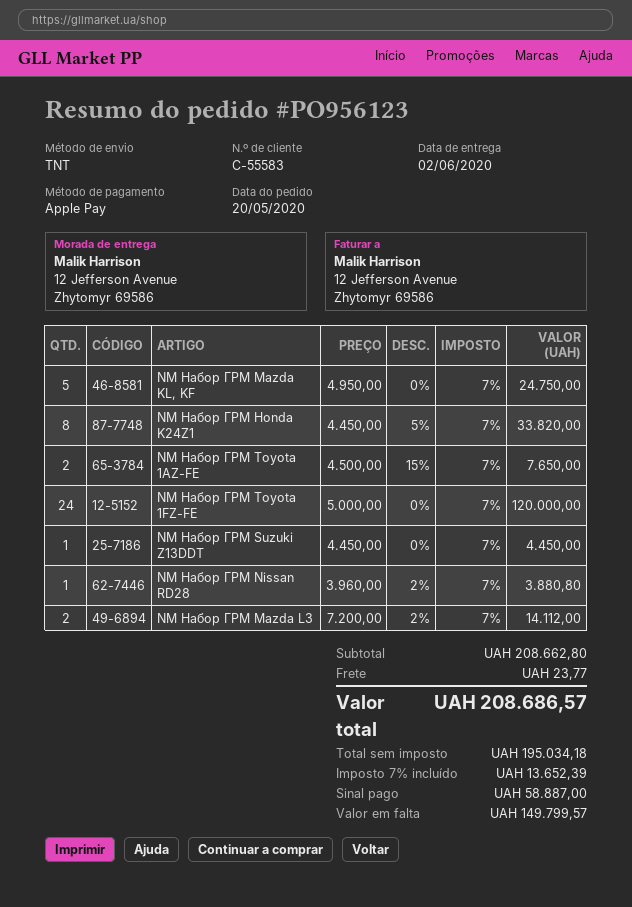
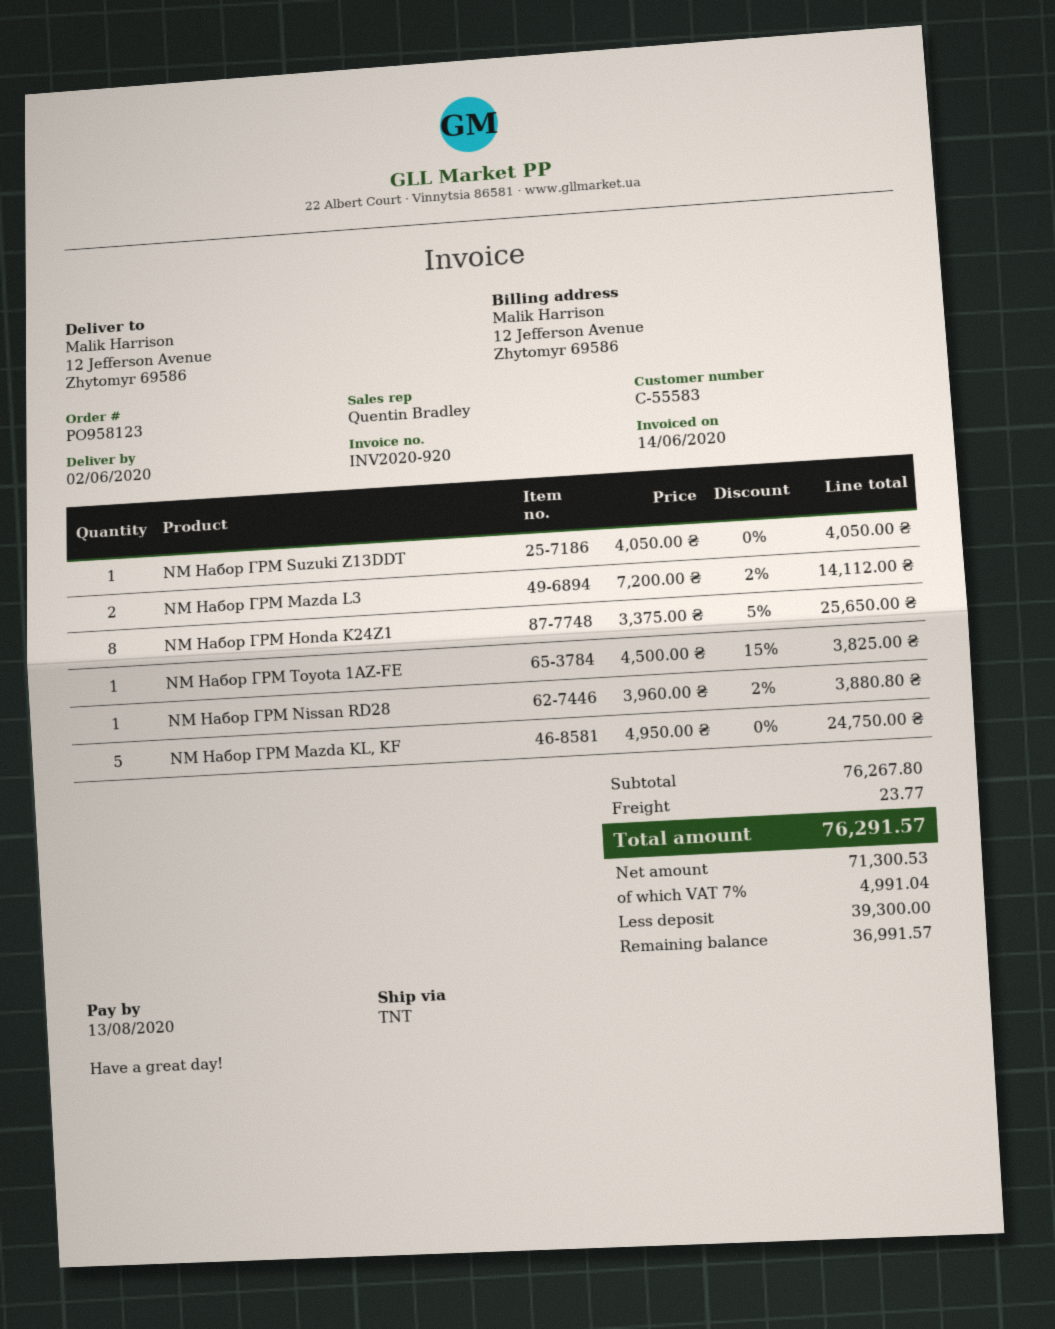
order number: PO956123 -> PO958123
NM Набор ГРМ Honda K24Z1: 8 x 4450.00 - 5% = 33820.00 -> 8 x 3375.00 - 5% = 25650.00
NM Набор ГРМ Toyota 1AZ-FE: 2 x 4500.00 - 15% = 7650.00 -> 1 x 4500.00 - 15% = 3825.00
NM Набор ГРМ Toyota 1FZ-FE: 24 x 5000.00 = 120000.00 -> none
NM Набор ГРМ Suzuki Z13DDT: 1 x 4450.00 = 4450.00 -> 1 x 4050.00 = 4050.00
subtotal: 208662.80 -> 76267.80
net: 195034.18 -> 71300.53
tax: 7% = 13652.39 -> 7% = 4991.04
total: 208686.57 -> 76291.57
deposit: 58887.00 -> 39300.00
balance: 149799.57 -> 36991.57

